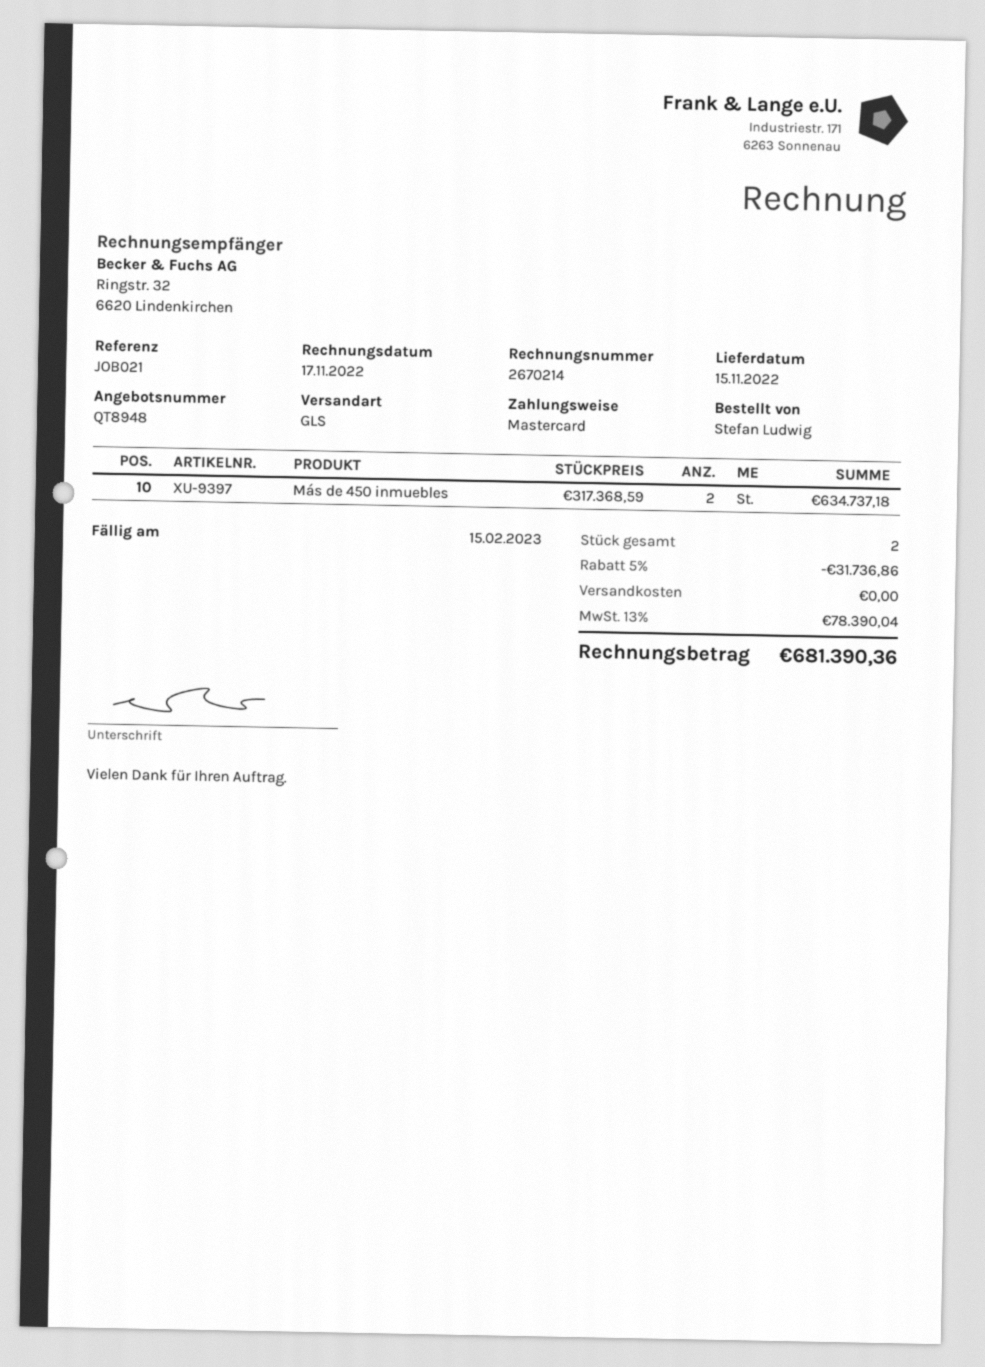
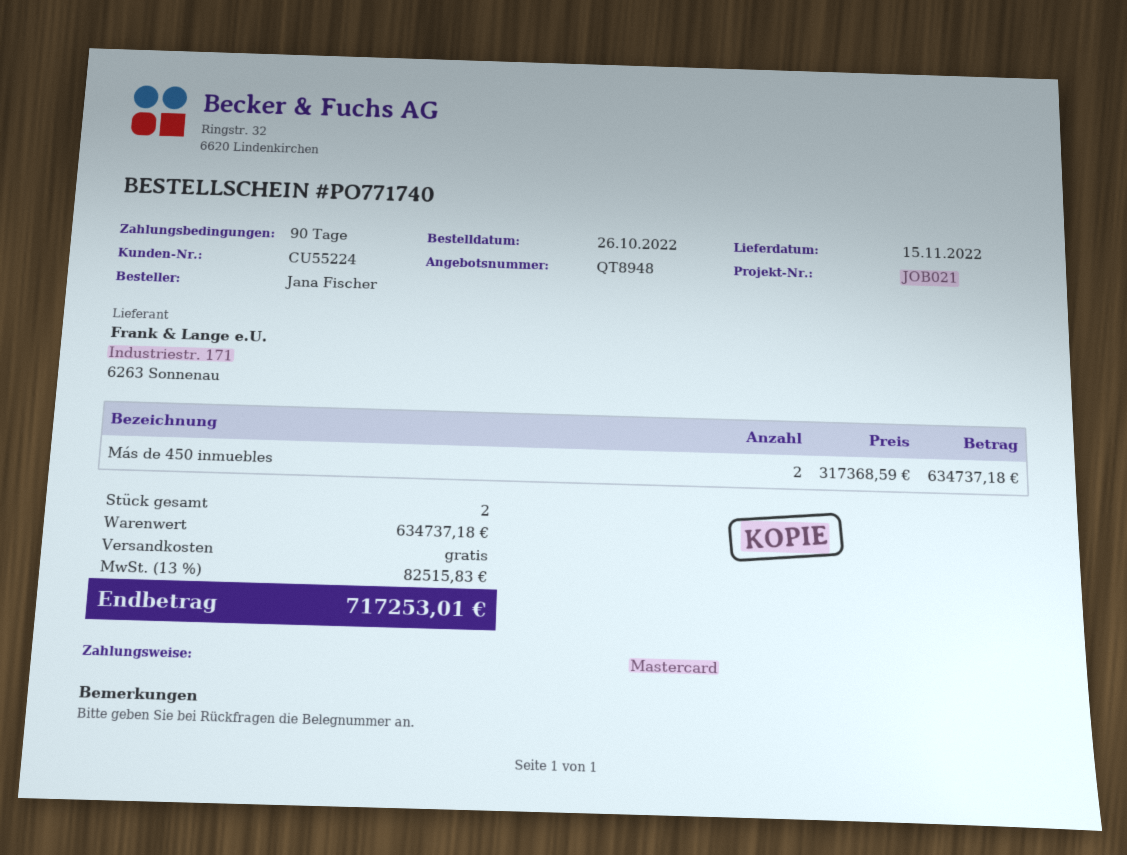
ordered by: Stefan Ludwig -> Jana Fischer
discount: 5% = 31736.86 -> none
tax: 13% = 78390.04 -> 13% = 82515.83
total: 681390.36 -> 717253.01

